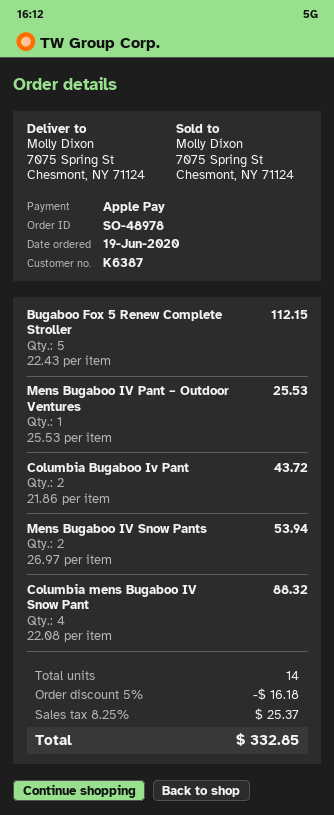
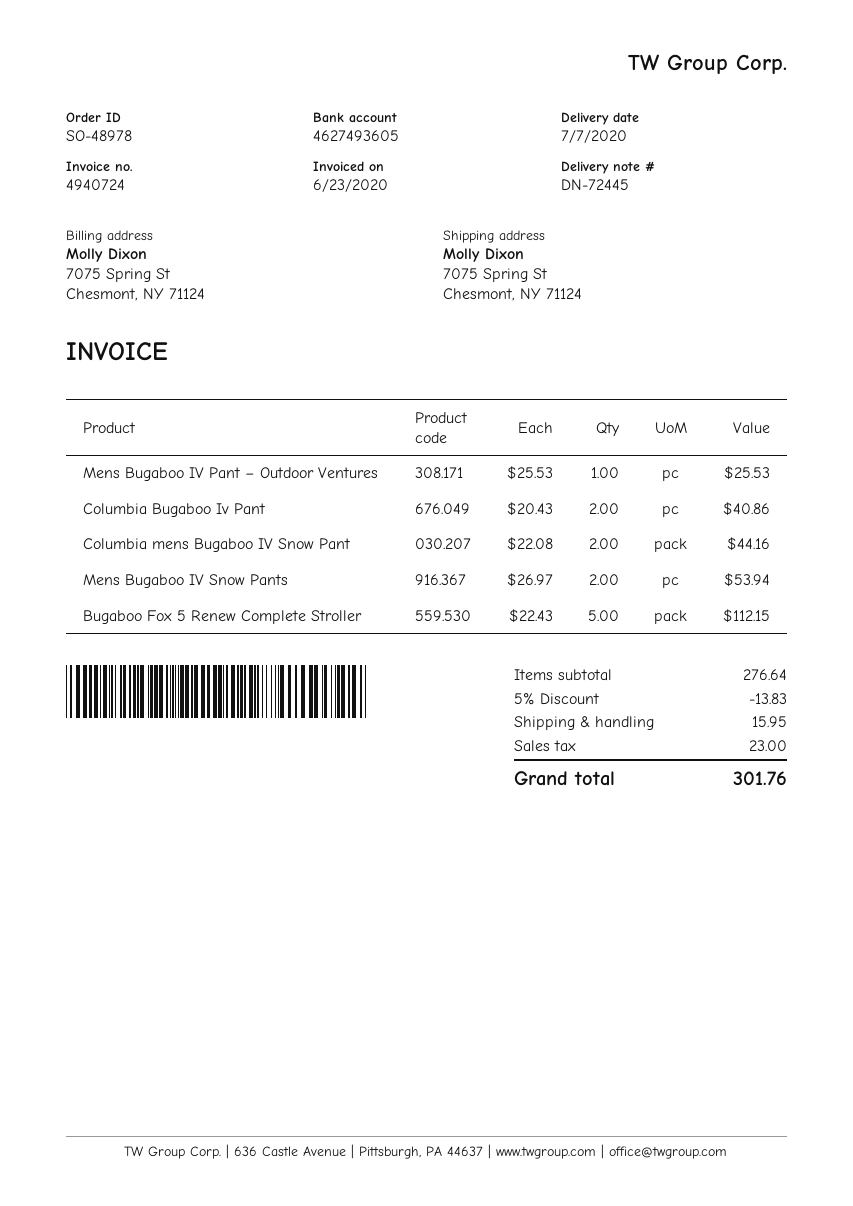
Columbia Bugaboo Iv Pant: 2 x 21.86 = 43.72 -> 2 x 20.43 = 40.86
Columbia mens Bugaboo IV Snow Pant: 4 x 22.08 = 88.32 -> 2 x 22.08 = 44.16
discount: 5% = 16.18 -> 5% = 13.83
shipping: none -> 15.95
tax: 25.37 -> 23.00
total: 332.85 -> 301.76

